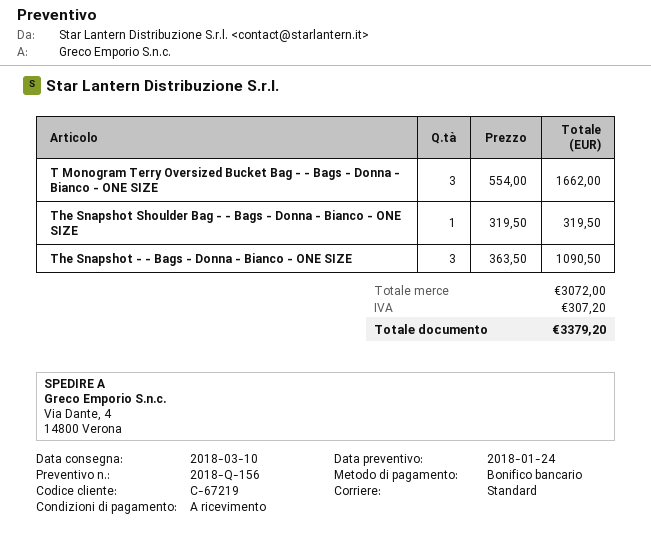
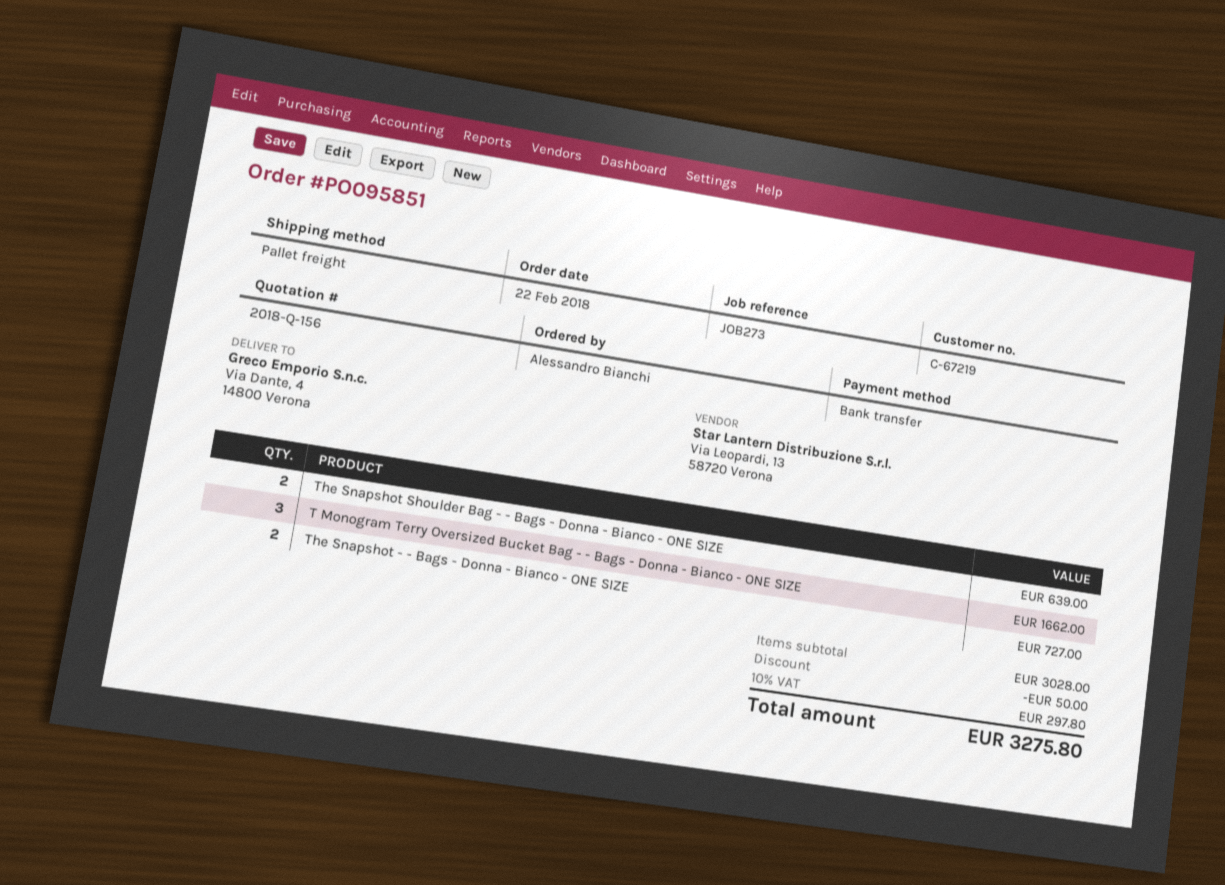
shipping method: standard -> pallet freight
The Snapshot Shoulder Bag - - Bags - Donna - Bianco - ONE SIZE: 1 for 319.50 -> 2 for 639.00
The Snapshot - - Bags - Donna - Bianco - ONE SIZE: 3 for 1090.50 -> 2 for 727.00
subtotal: 3072.00 -> 3028.00
discount: none -> 50.00
tax: 307.20 -> 297.80
total: 3379.20 -> 3275.80

